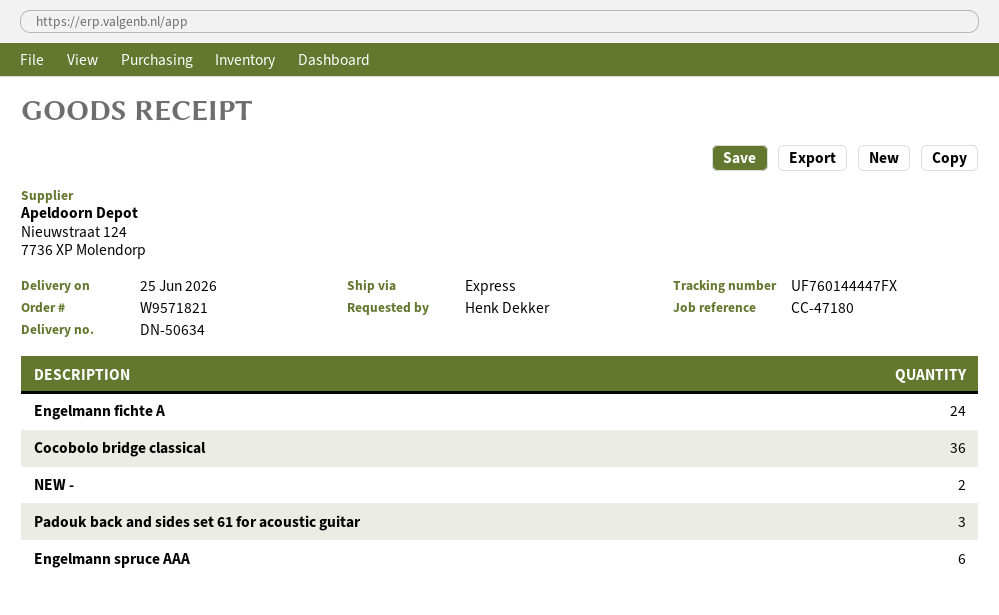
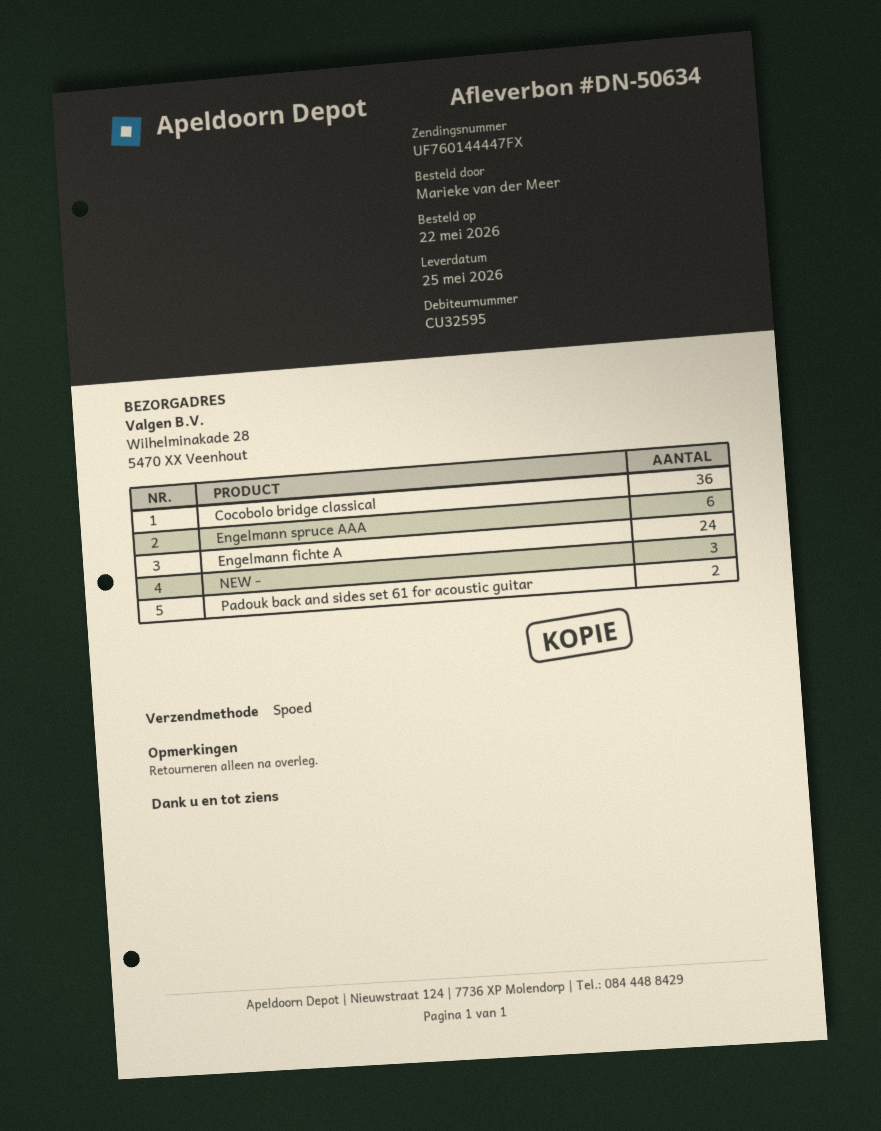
delivery date: 2026-06-25 -> 2026-05-25
ordered by: Henk Dekker -> Marieke van der Meer
NEW -: 2 -> 3
Padouk back and sides set 61 for acoustic guitar: 3 -> 2

